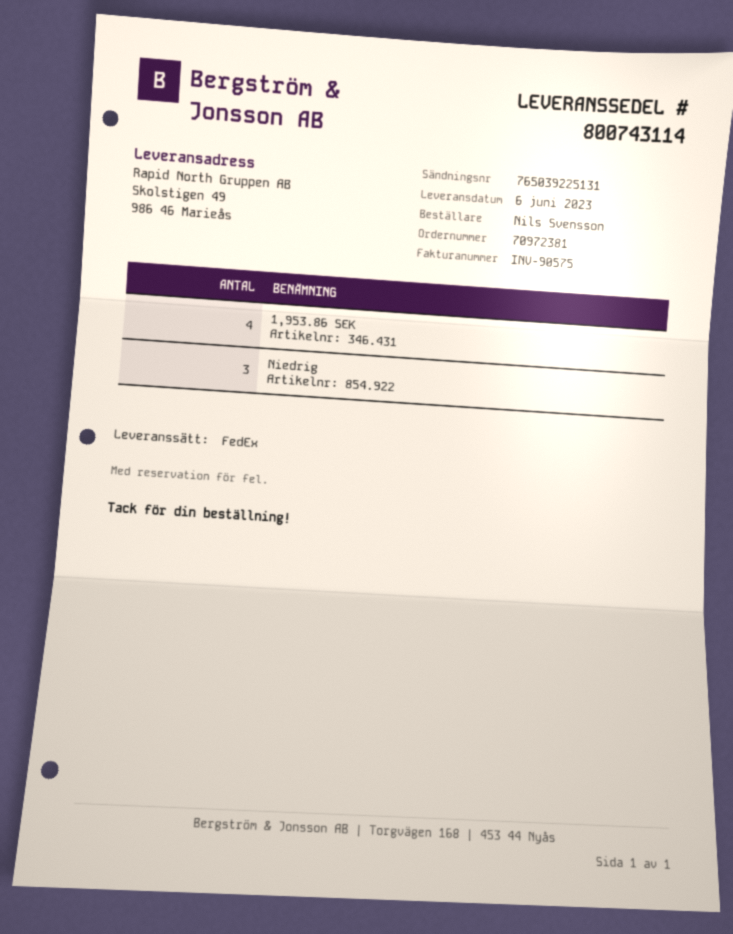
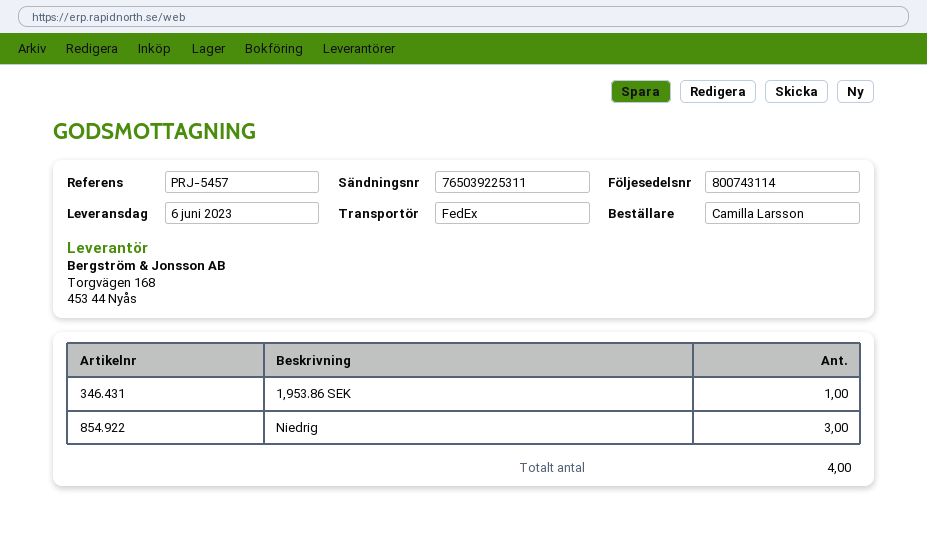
ordered by: Nils Svensson -> Camilla Larsson
tracking number: 765039225131 -> 765039225311
1,953.86 SEK: 4 -> 1

